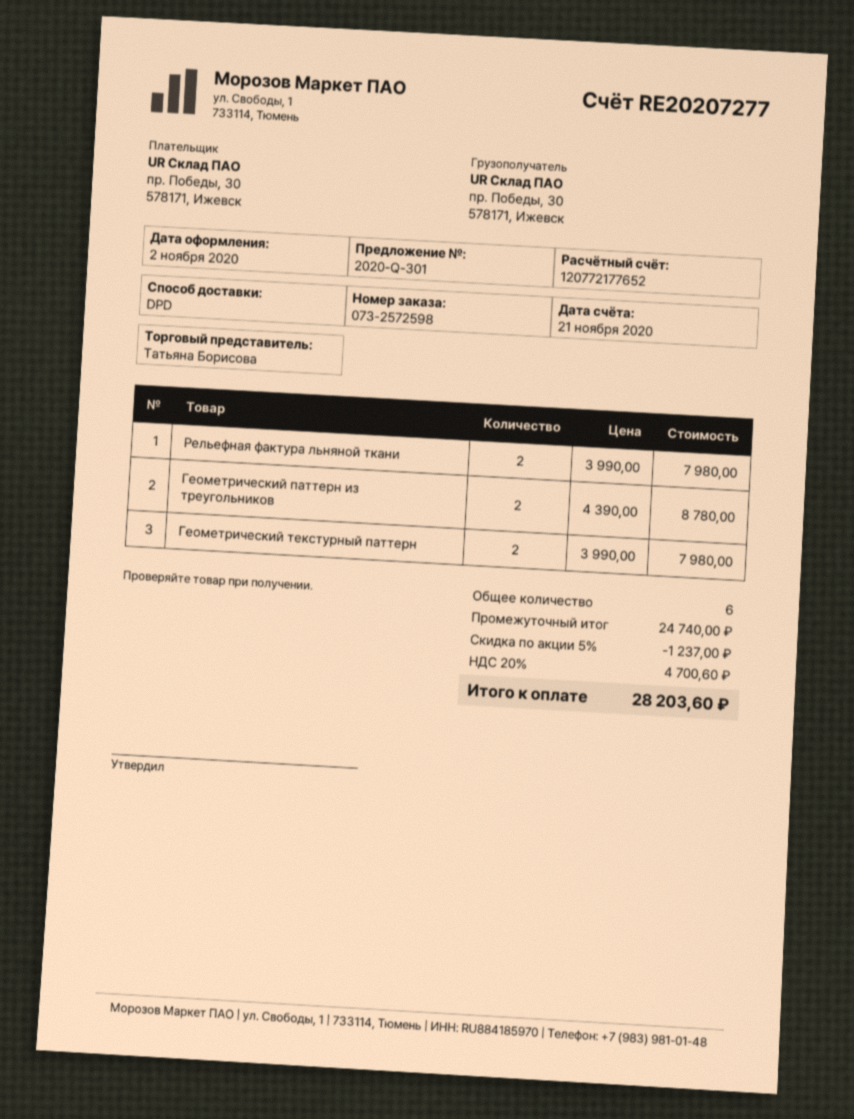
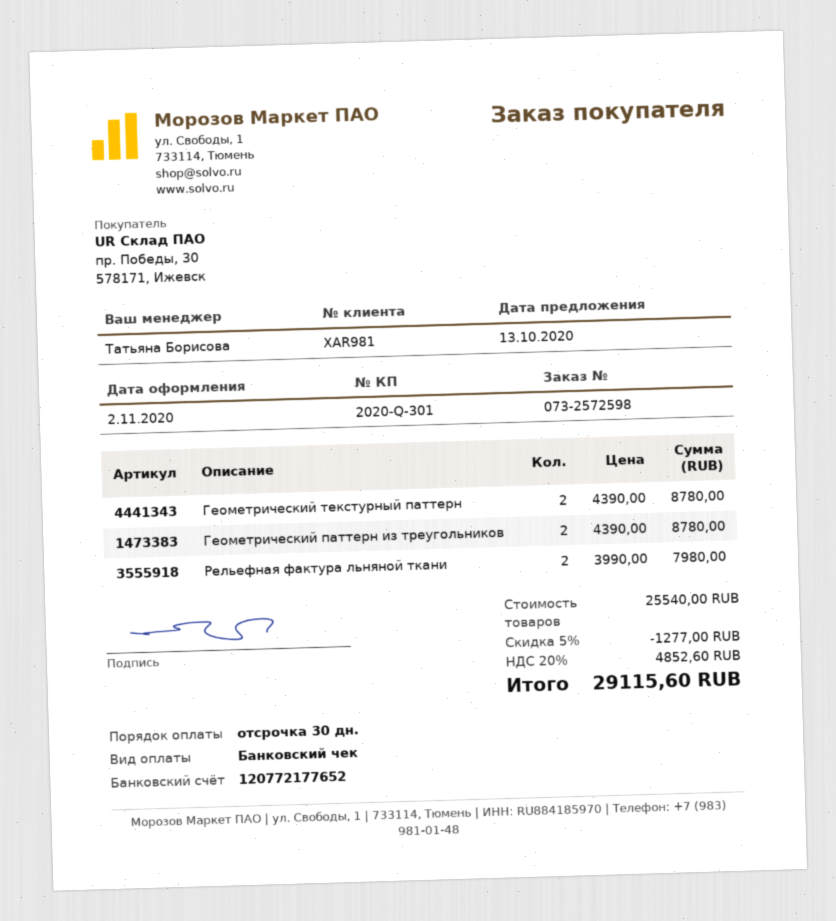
Геометрический текстурный паттерн: 2 x 3990.00 = 7980.00 -> 2 x 4390.00 = 8780.00
subtotal: 24740.00 -> 25540.00
discount: 5% = 1237.00 -> 5% = 1277.00
tax: 20% = 4700.60 -> 20% = 4852.60
total: 28203.60 -> 29115.60

